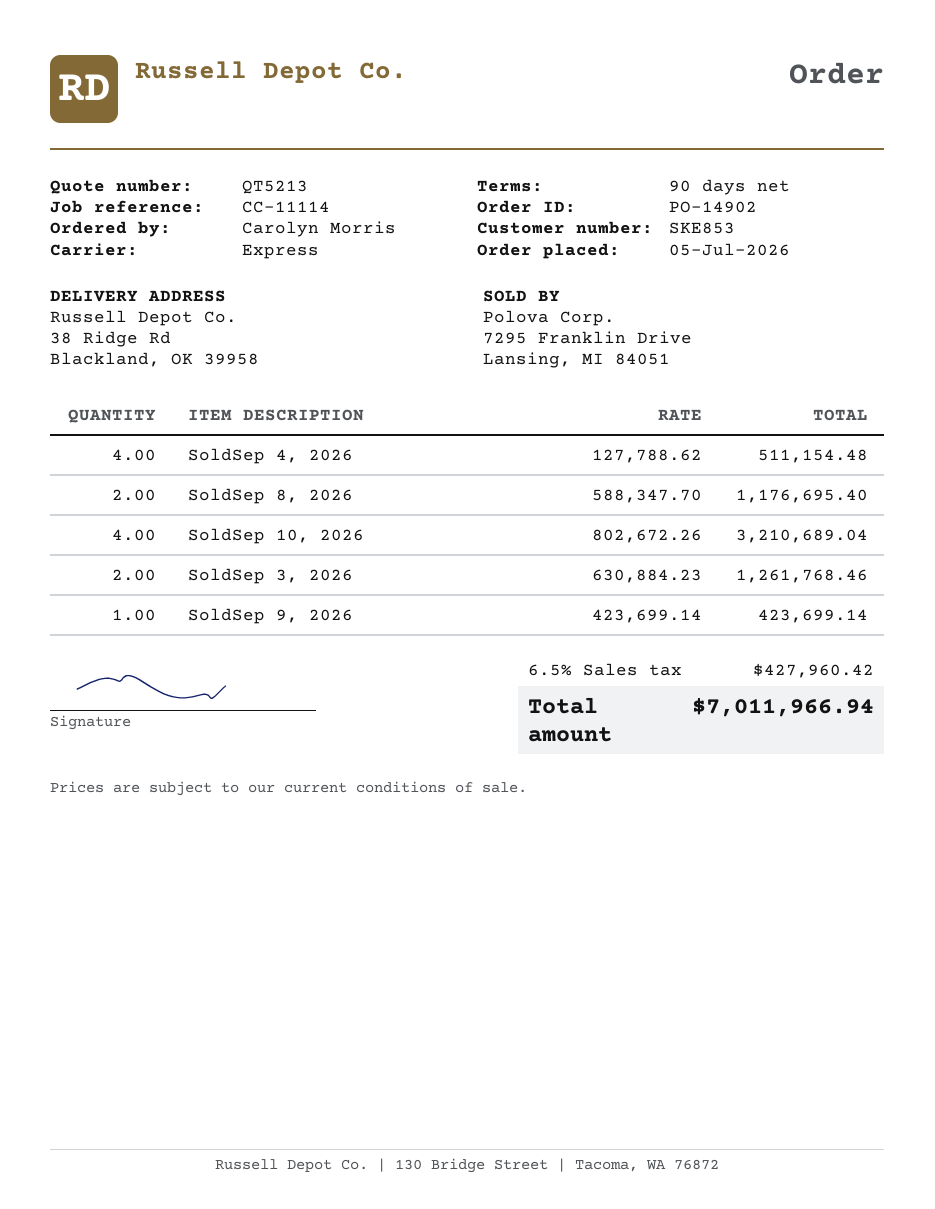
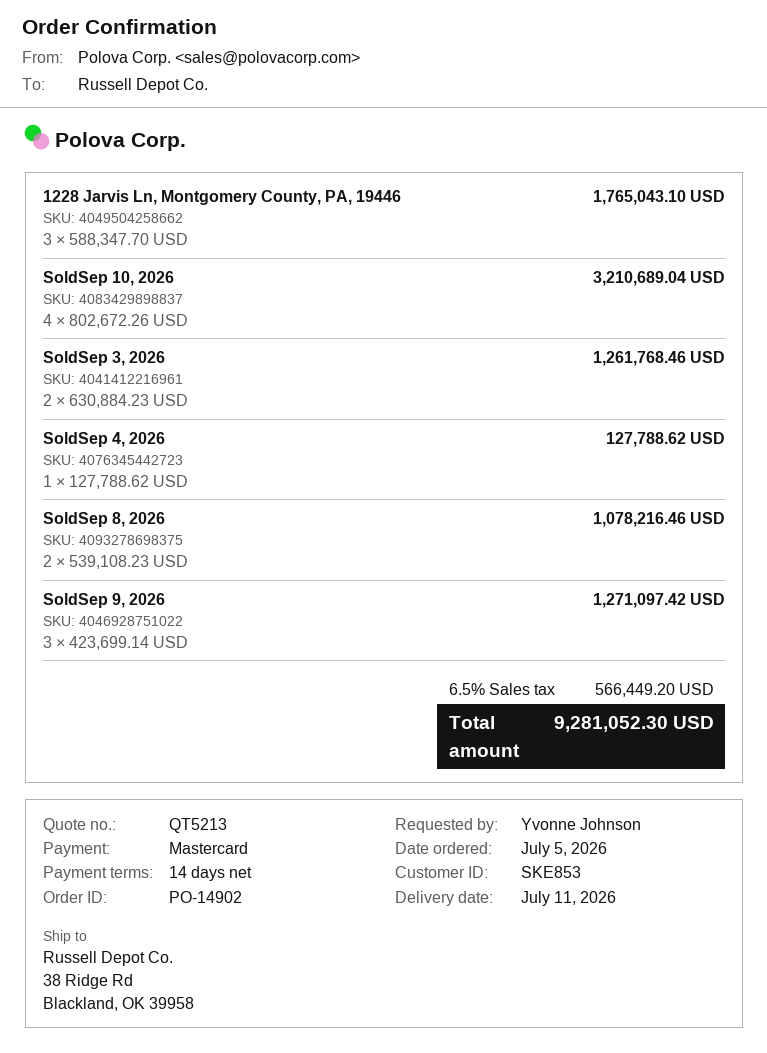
payment terms: 90 days -> 14 days
ordered by: Carolyn Morris -> Yvonne Johnson
SoldSep 4, 2026: 4 x 127788.62 = 511154.48 -> 1 x 127788.62 = 127788.62
SoldSep 8, 2026: 2 x 588347.70 = 1176695.40 -> 2 x 539108.23 = 1078216.46
SoldSep 9, 2026: 1 x 423699.14 = 423699.14 -> 3 x 423699.14 = 1271097.42
1228 Jarvis Ln, Montgomery County, PA, 19446: none -> 3 x 588347.70 = 1765043.10
tax: 6.5% = 427960.42 -> 6.5% = 566449.20
total: 7011966.94 -> 9281052.30

